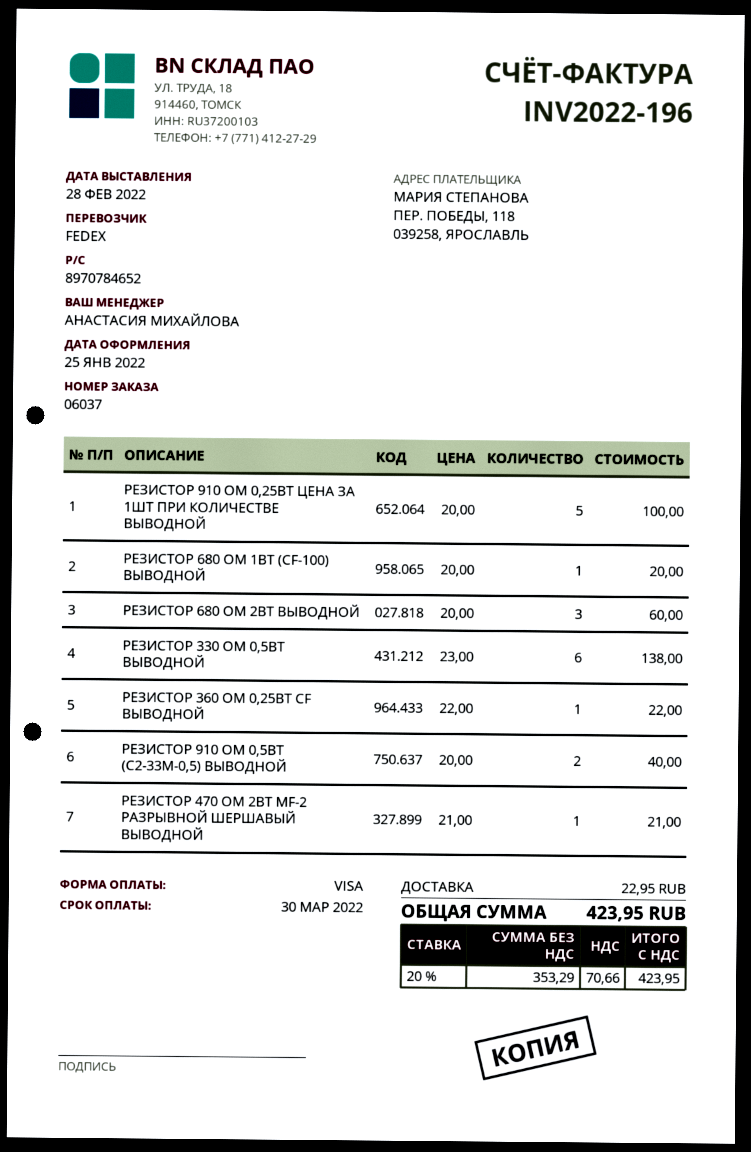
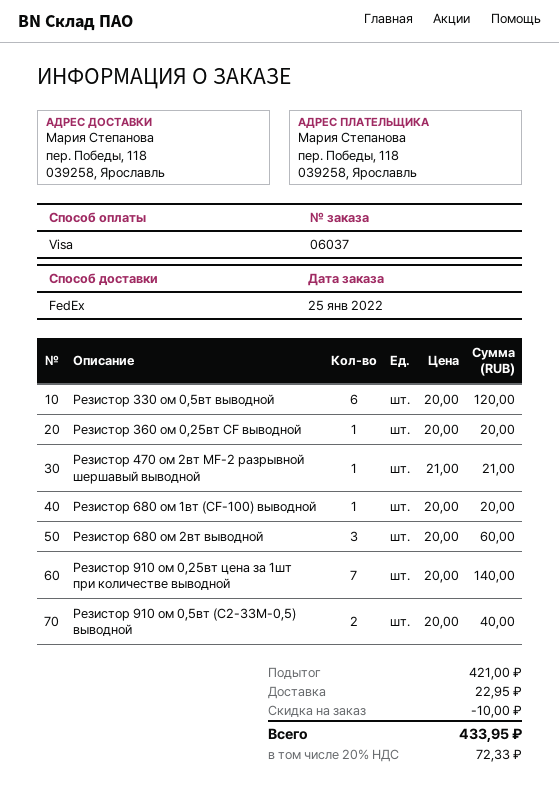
РЕЗИСТОР 910 ОМ 0,25ВТ ЦЕНА ЗА 1ШТ ПРИ КОЛИЧЕСТВЕ ВЫВОДНОЙ: 5 x 20.00 = 100.00 -> 7 x 20.00 = 140.00
РЕЗИСТОР 330 ОМ 0,5ВТ ВЫВОДНОЙ: 6 x 23.00 = 138.00 -> 6 x 20.00 = 120.00
РЕЗИСТОР 360 ОМ 0,25ВТ CF ВЫВОДНОЙ: 1 x 22.00 = 22.00 -> 1 x 20.00 = 20.00
discount: none -> 10.00
tax: 20% = 70.66 -> 20% = 72.33
total: 423.95 -> 433.95

